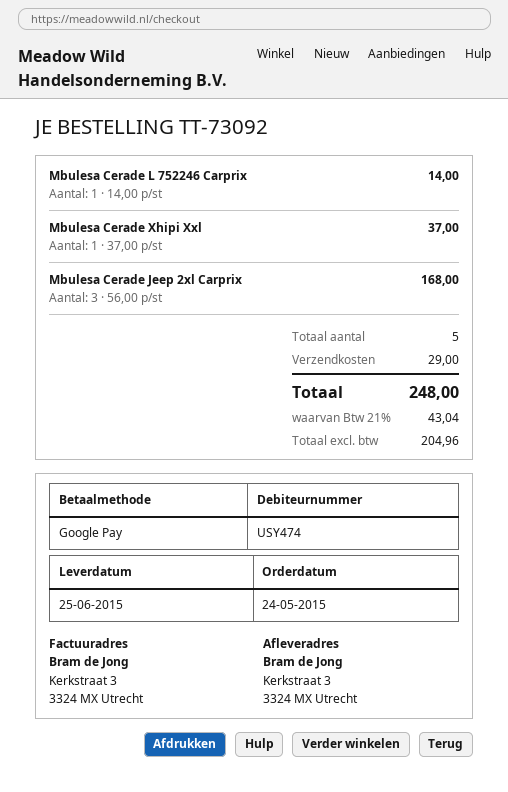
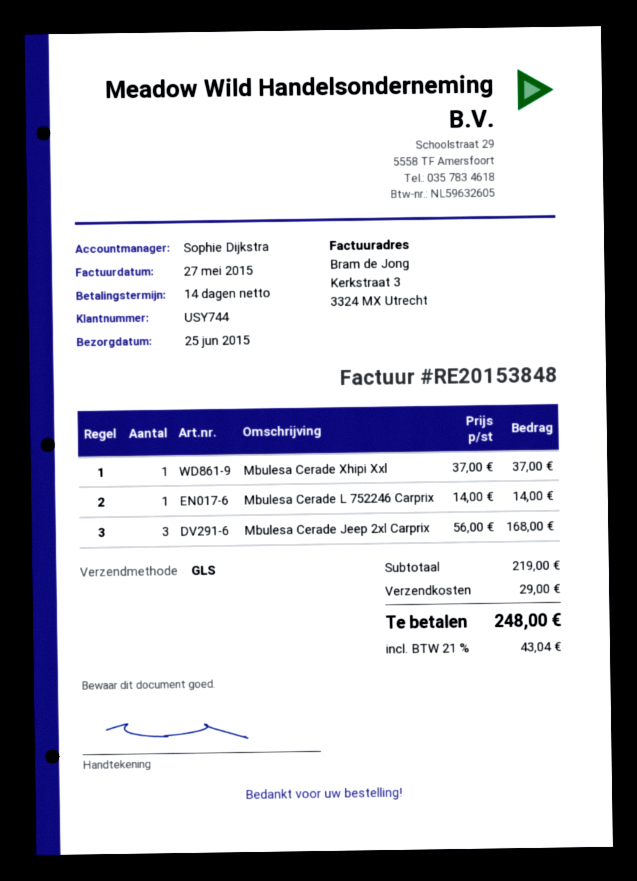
customer number: USY474 -> USY744

